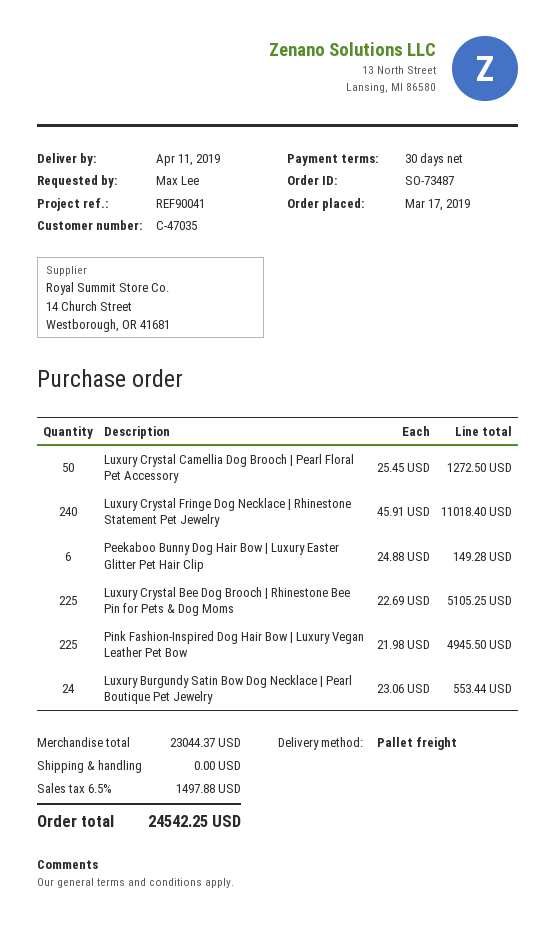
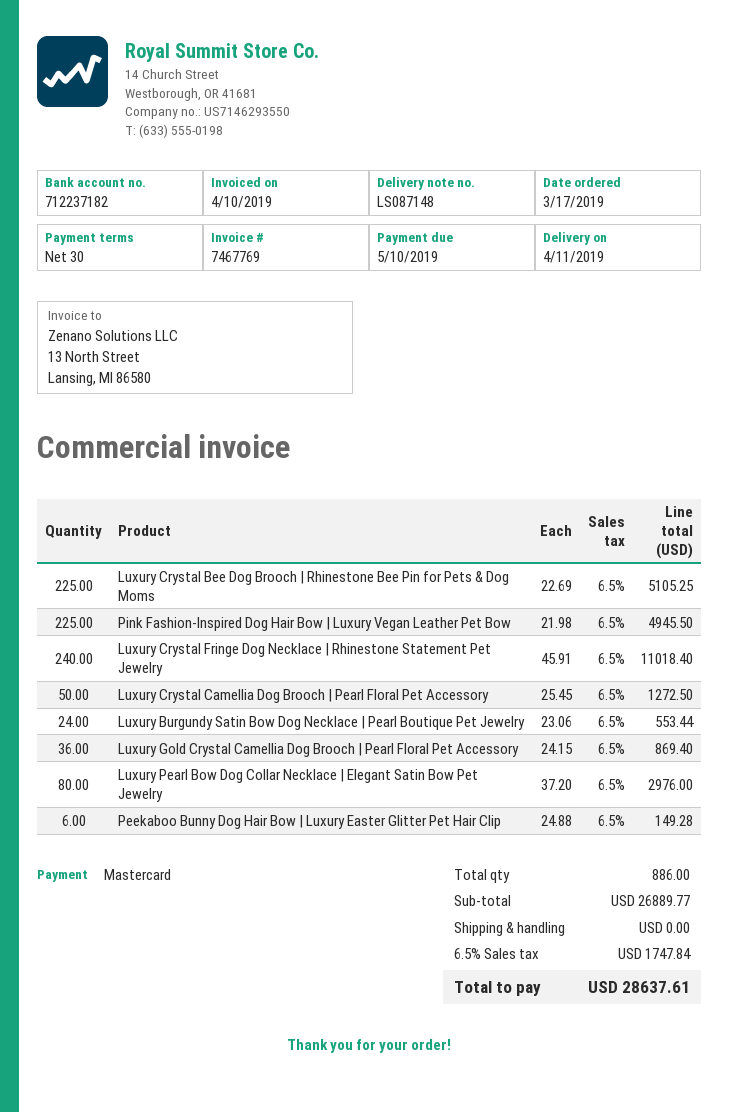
Luxury Gold Crystal Camellia Dog Brooch | Pearl Floral Pet Accessory: none -> 36 x 24.15 = 869.40
Luxury Pearl Bow Dog Collar Necklace | Elegant Satin Bow Pet Jewelry: none -> 80 x 37.20 = 2976.00
subtotal: 23044.37 -> 26889.77
tax: 6.5% = 1497.88 -> 6.5% = 1747.84
total: 24542.25 -> 28637.61

